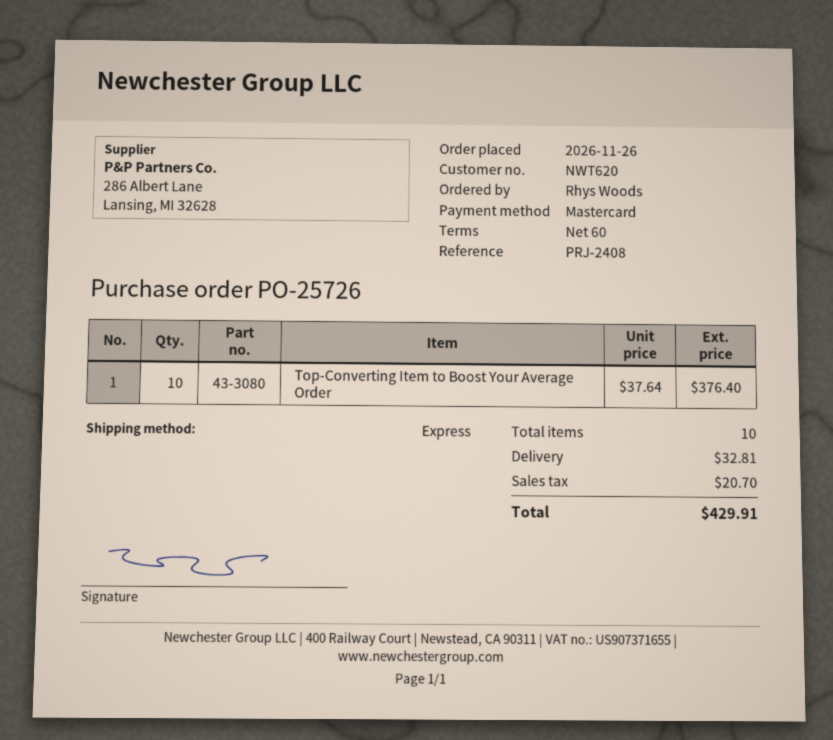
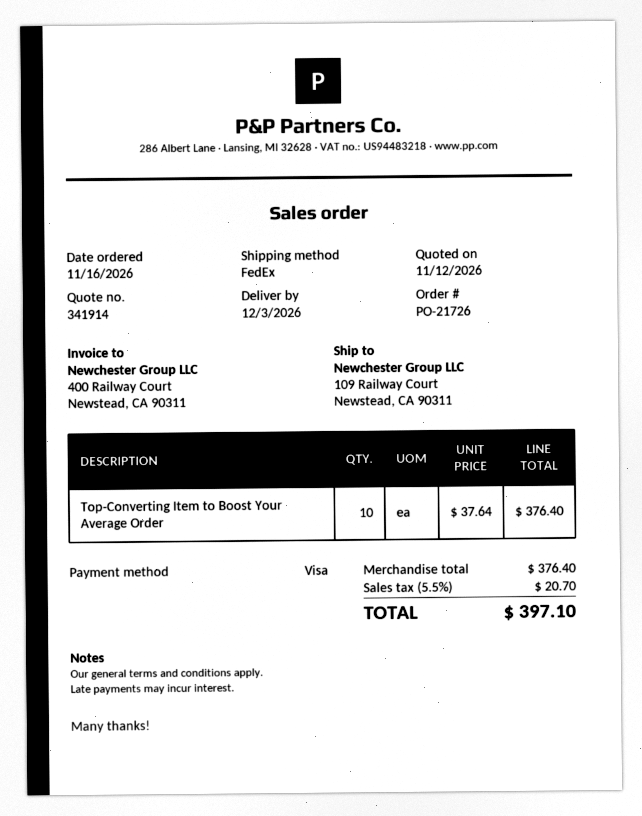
order number: PO-25726 -> PO-21726
order date: 2026-11-26 -> 2026-11-16
payment method: Mastercard -> Visa
shipping method: express -> FedEx
shipping: 32.81 -> none
total: 429.91 -> 397.10

